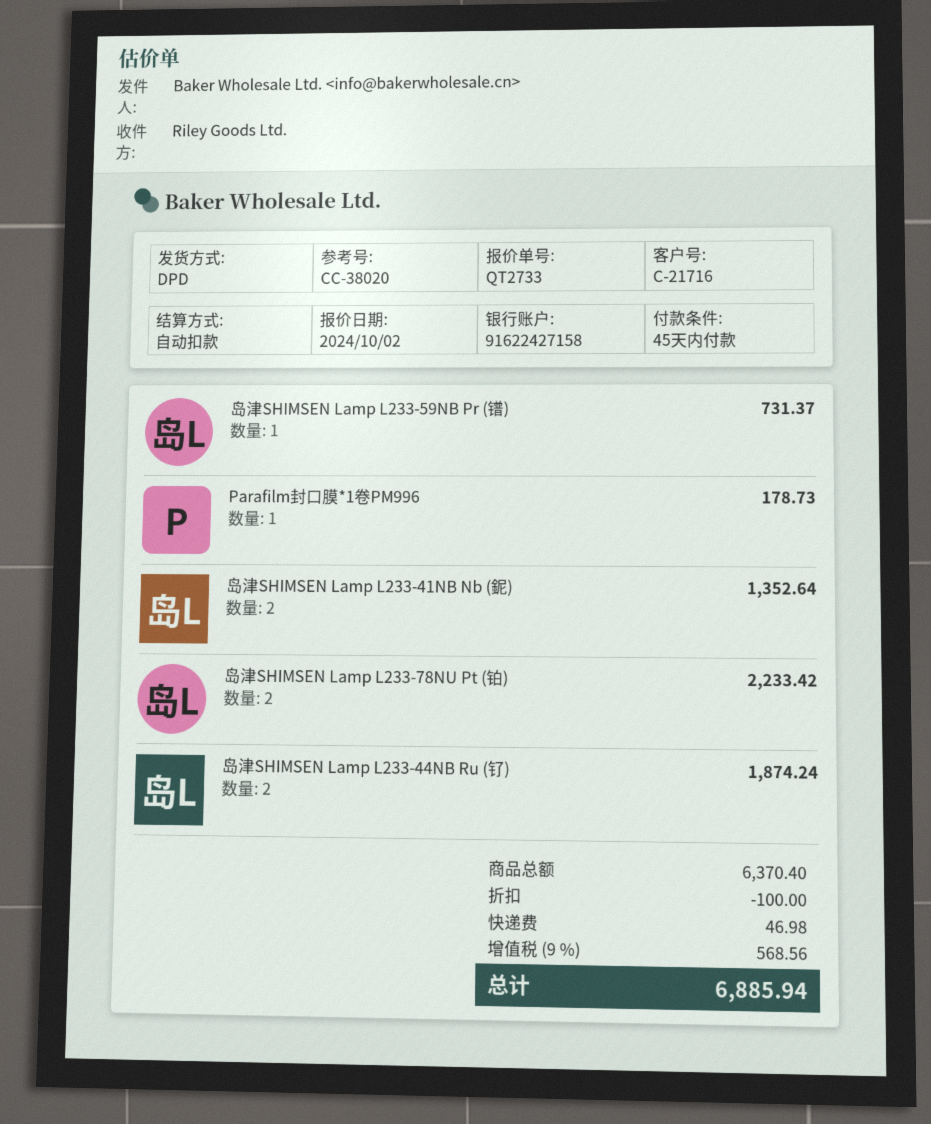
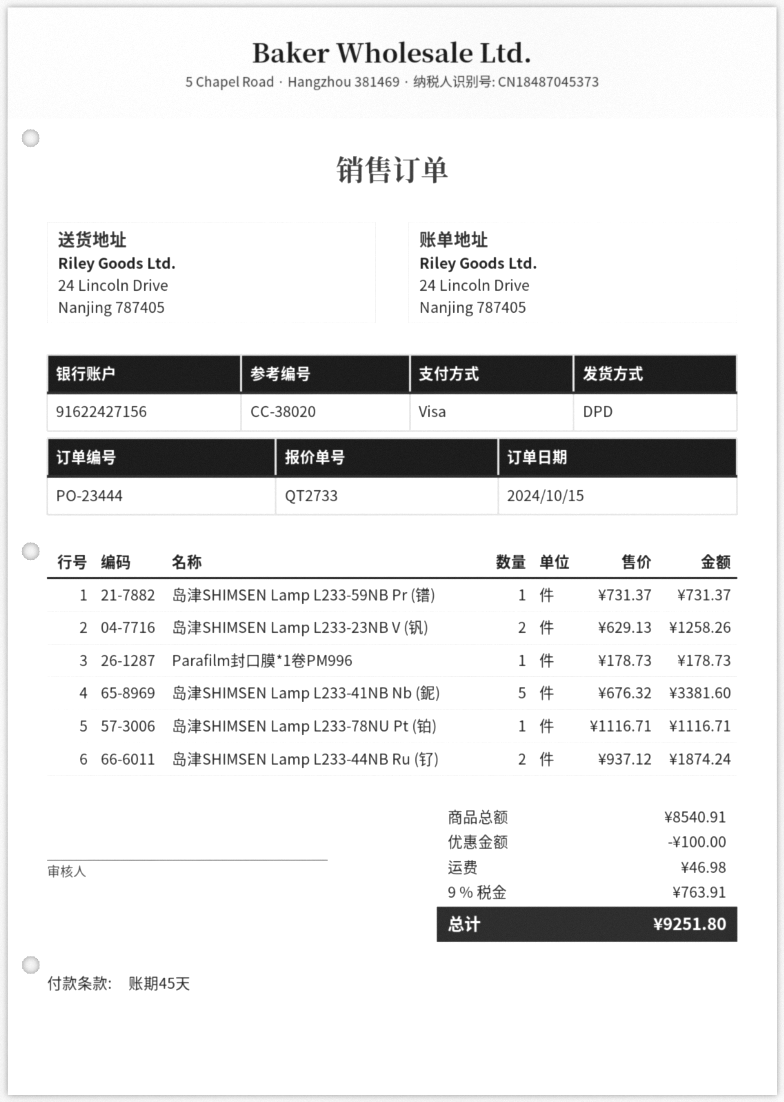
payment method: direct debit -> Visa
bank account: 91622427158 -> 91622427156
岛津SHIMSEN Lamp L233-41NB Nb (鈮): 2 for 1352.64 -> 5 for 3381.60
岛津SHIMSEN Lamp L233-78NU Pt (铂): 2 for 2233.42 -> 1 for 1116.71
岛津SHIMSEN Lamp L233-23NB V (钒): none -> 2 for 1258.26
subtotal: 6370.40 -> 8540.91
tax: 9% = 568.56 -> 9% = 763.91
total: 6885.94 -> 9251.80

